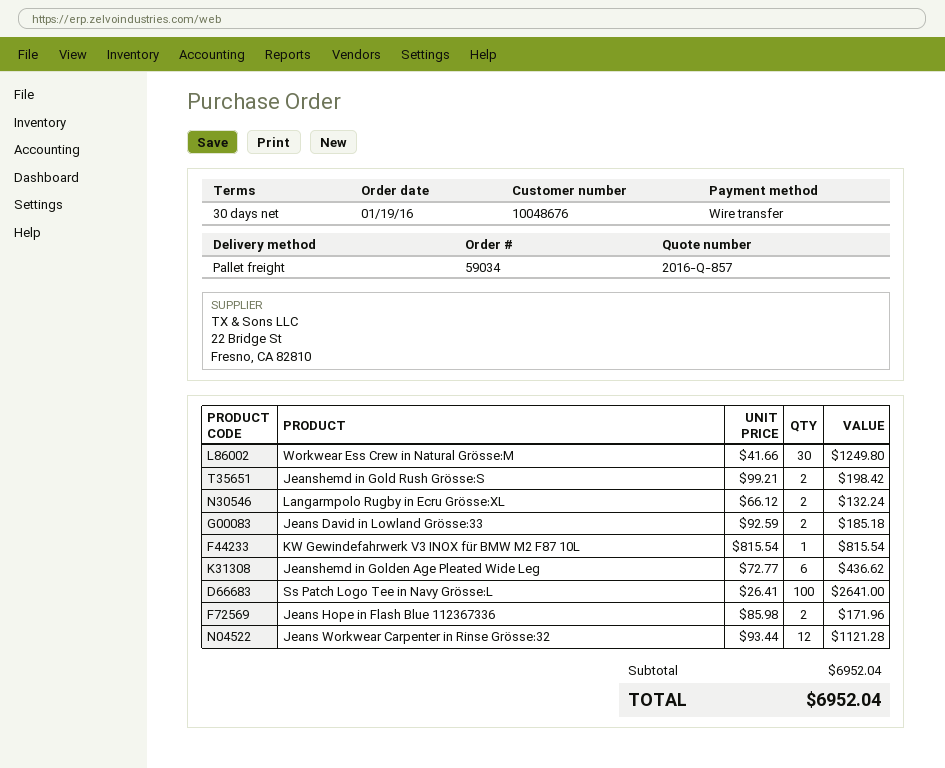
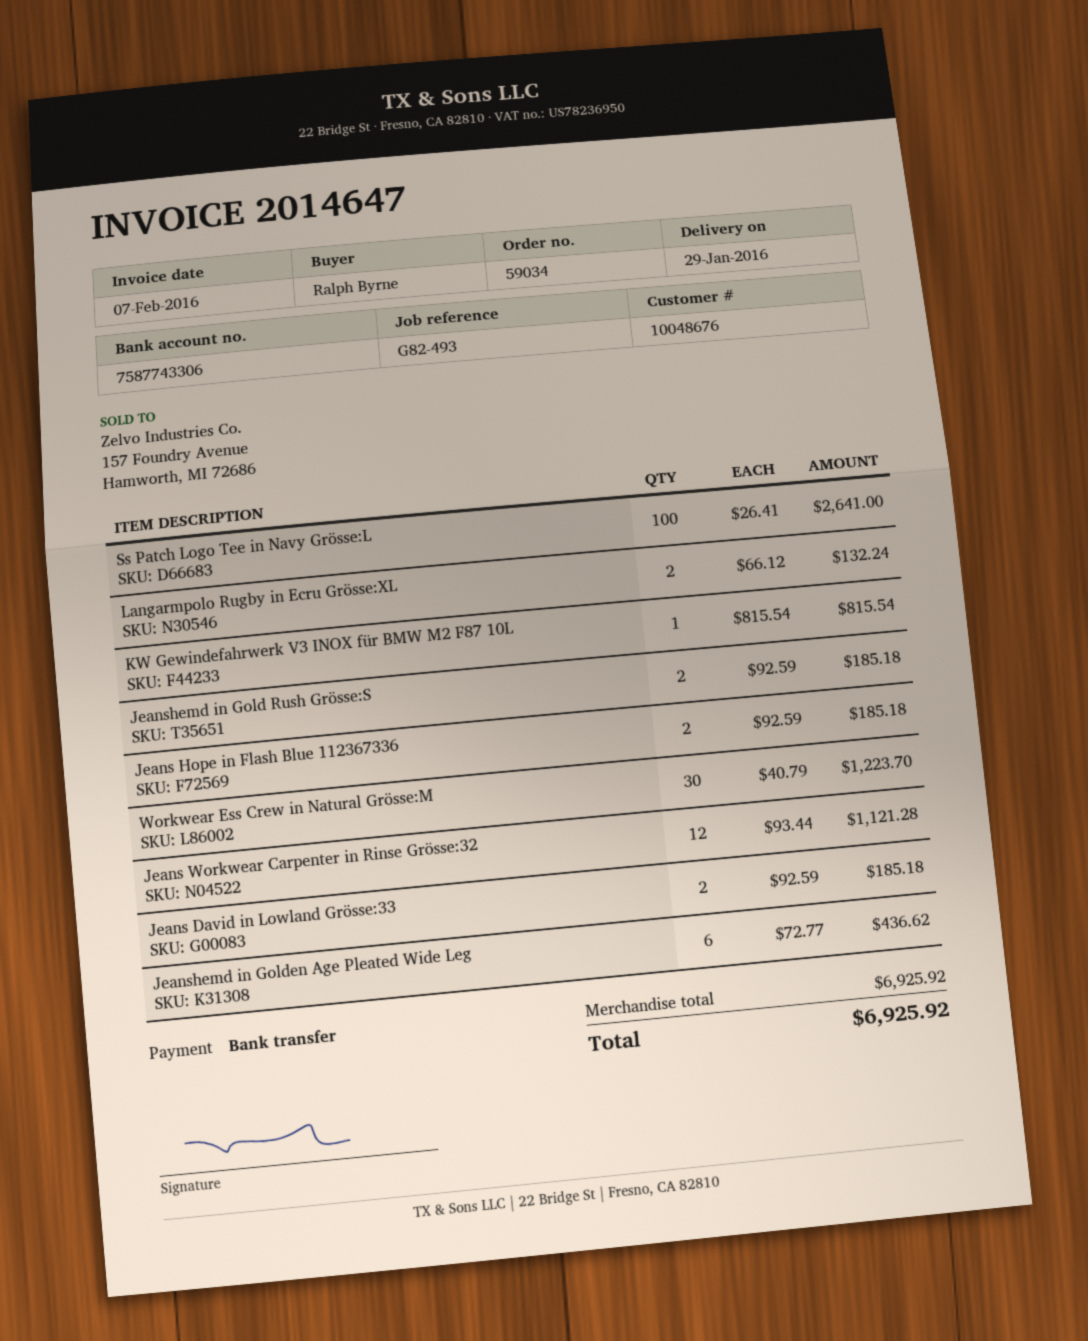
Workwear Ess Crew in Natural Grösse:M: 30 x 41.66 = 1249.80 -> 30 x 40.79 = 1223.70
Jeanshemd in Gold Rush Grösse:S: 2 x 99.21 = 198.42 -> 2 x 92.59 = 185.18
Jeans Hope in Flash Blue 112367336: 2 x 85.98 = 171.96 -> 2 x 92.59 = 185.18
subtotal: 6952.04 -> 6925.92
total: 6952.04 -> 6925.92

